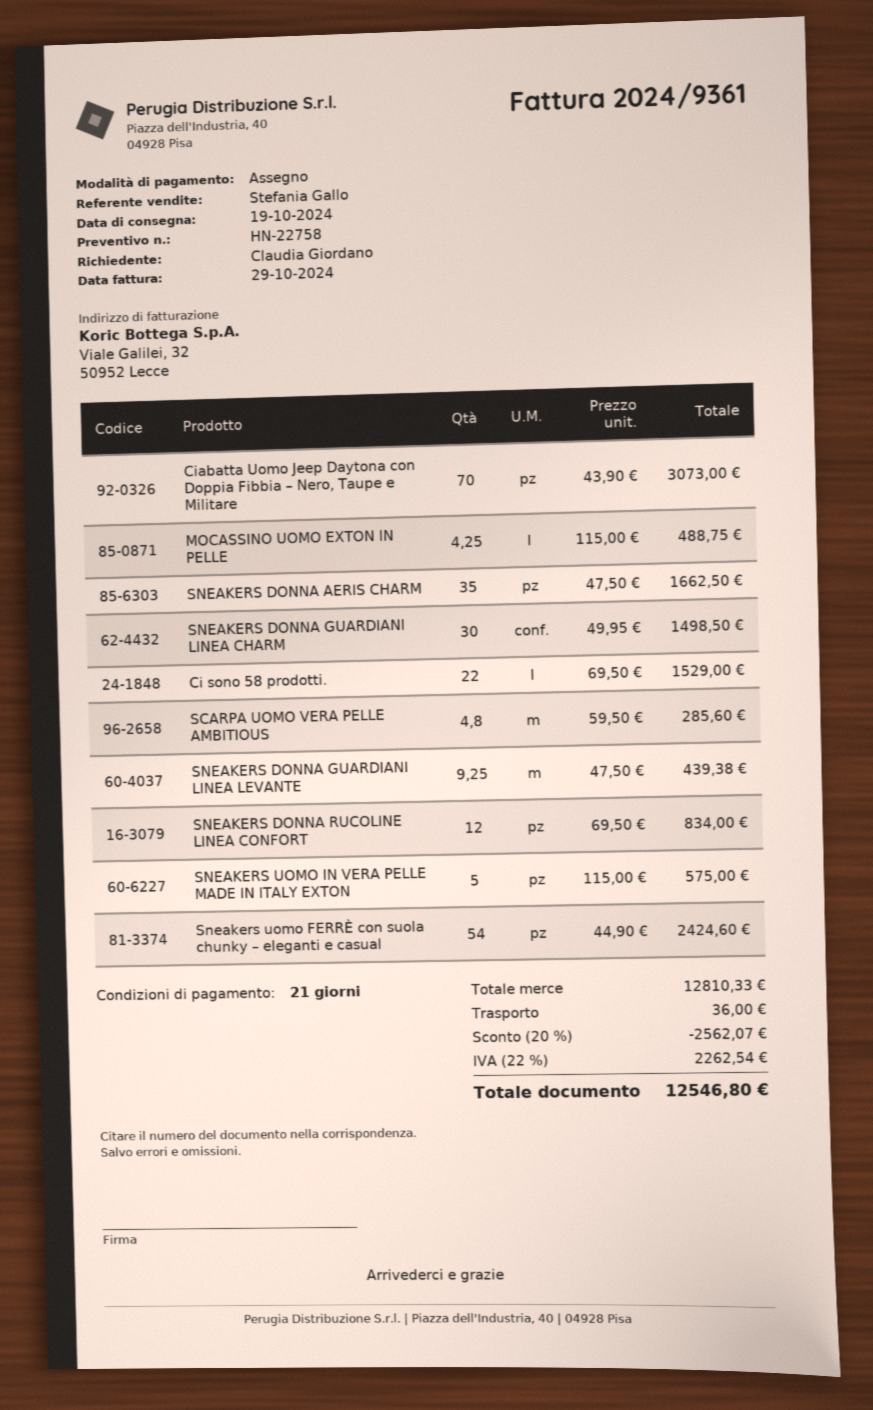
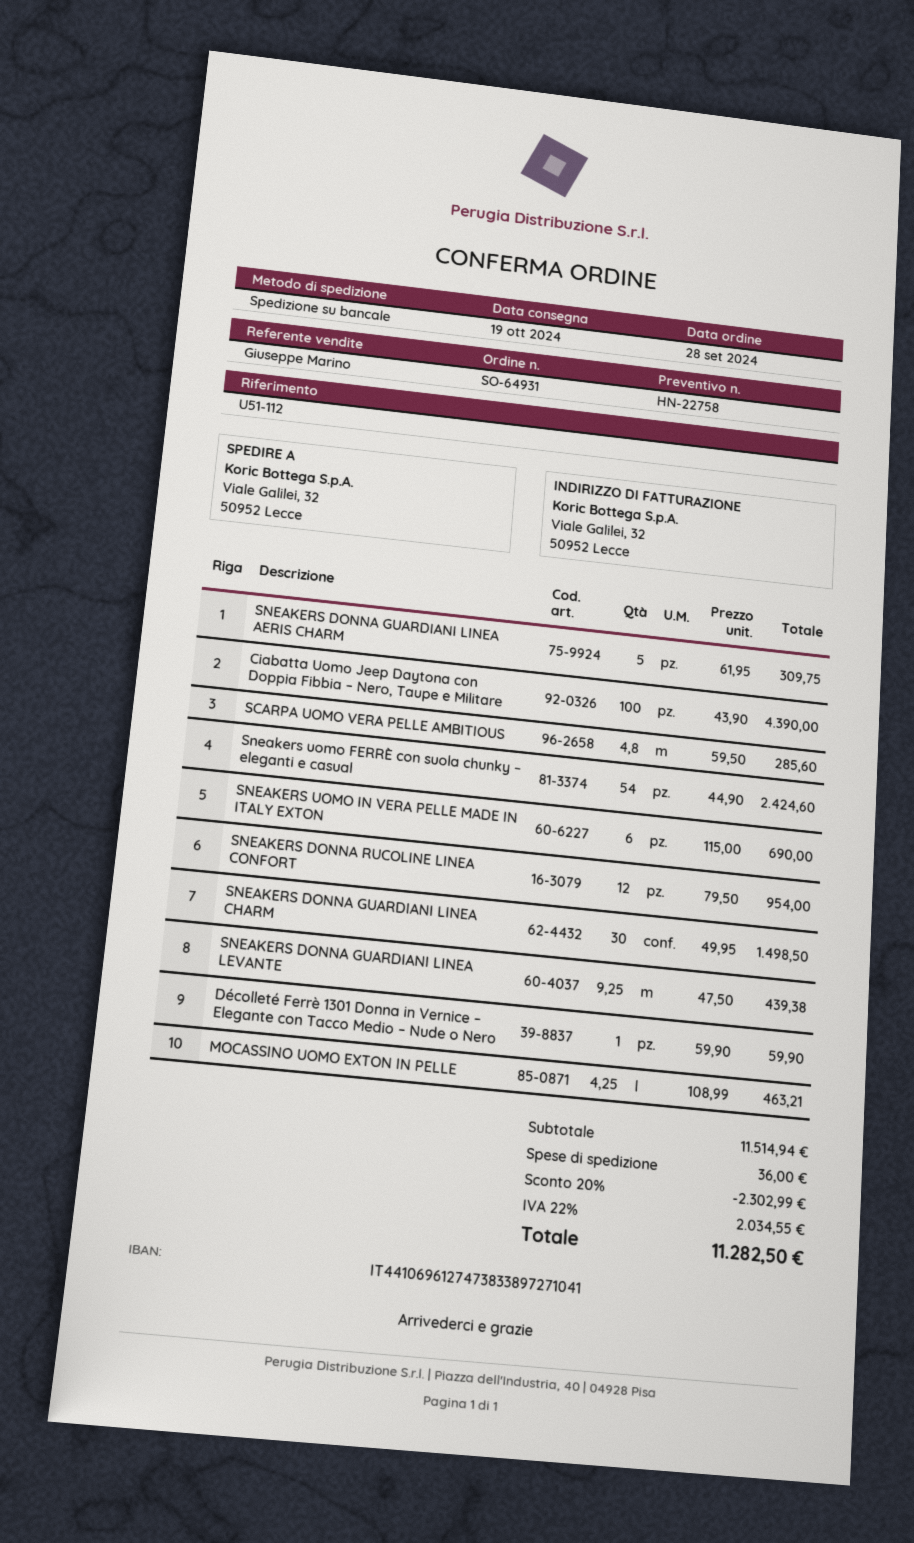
sales rep: Stefania Gallo -> Giuseppe Marino
Ciabatta Uomo Jeep Daytona con Doppia Fibbia – Nero, Taupe e Militare: 70 x 43.90 = 3073.00 -> 100 x 43.90 = 4390.00
MOCASSINO UOMO EXTON IN PELLE: 4.25 x 115.00 = 488.75 -> 4.25 x 108.99 = 463.21
SNEAKERS DONNA AERIS CHARM: 35 x 47.50 = 1662.50 -> none
Ci sono 58 prodotti.: 22 x 69.50 = 1529.00 -> none
SNEAKERS DONNA RUCOLINE LINEA CONFORT: 12 x 69.50 = 834.00 -> 12 x 79.50 = 954.00
SNEAKERS UOMO IN VERA PELLE MADE IN ITALY EXTON: 5 x 115.00 = 575.00 -> 6 x 115.00 = 690.00
SNEAKERS DONNA GUARDIANI LINEA AERIS CHARM: none -> 5 x 61.95 = 309.75
Décolleté Ferrè 1301 Donna in Vernice – Elegante con Tacco Medio – Nude o Nero: none -> 1 x 59.90 = 59.90
subtotal: 12810.33 -> 11514.94
discount: 20% = 2562.07 -> 20% = 2302.99
tax: 22% = 2262.54 -> 22% = 2034.55
total: 12546.80 -> 11282.50

